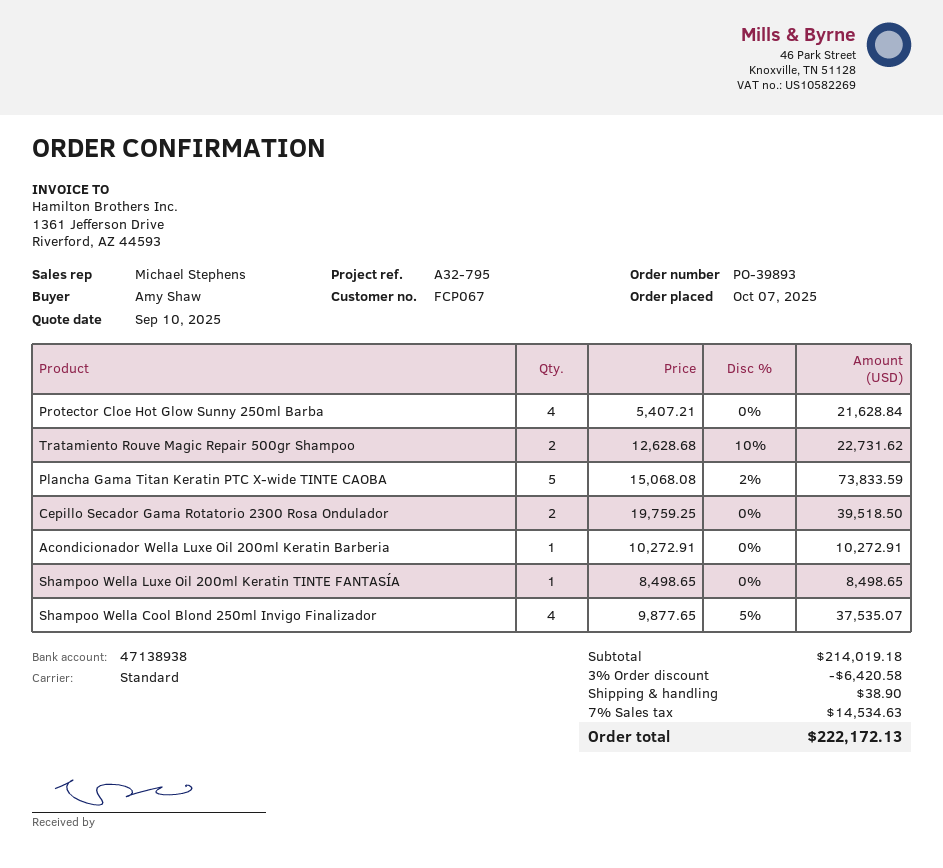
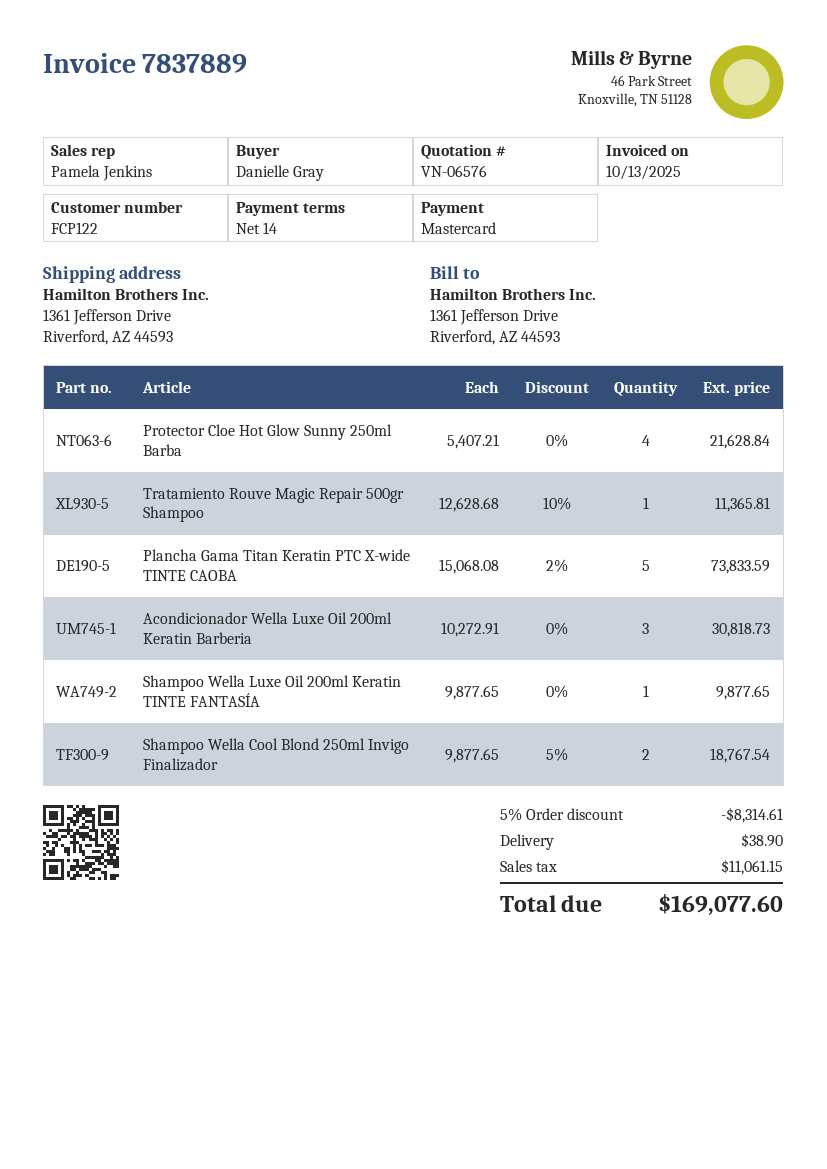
customer number: FCP067 -> FCP122
ordered by: Amy Shaw -> Danielle Gray
sales rep: Michael Stephens -> Pamela Jenkins
Tratamiento Rouve Magic Repair 500gr Shampoo: 2 x 12628.68 - 10% = 22731.62 -> 1 x 12628.68 - 10% = 11365.81
Cepillo Secador Gama Rotatorio 2300 Rosa Ondulador: 2 x 19759.25 = 39518.50 -> none
Acondicionador Wella Luxe Oil 200ml Keratin Barberia: 1 x 10272.91 = 10272.91 -> 3 x 10272.91 = 30818.73
Shampoo Wella Luxe Oil 200ml Keratin TINTE FANTASÍA: 1 x 8498.65 = 8498.65 -> 1 x 9877.65 = 9877.65
Shampoo Wella Cool Blond 250ml Invigo Finalizador: 4 x 9877.65 - 5% = 37535.07 -> 2 x 9877.65 - 5% = 18767.54
discount: 3% = 6420.58 -> 5% = 8314.61
tax: 14534.63 -> 11061.15
total: 222172.13 -> 169077.60

